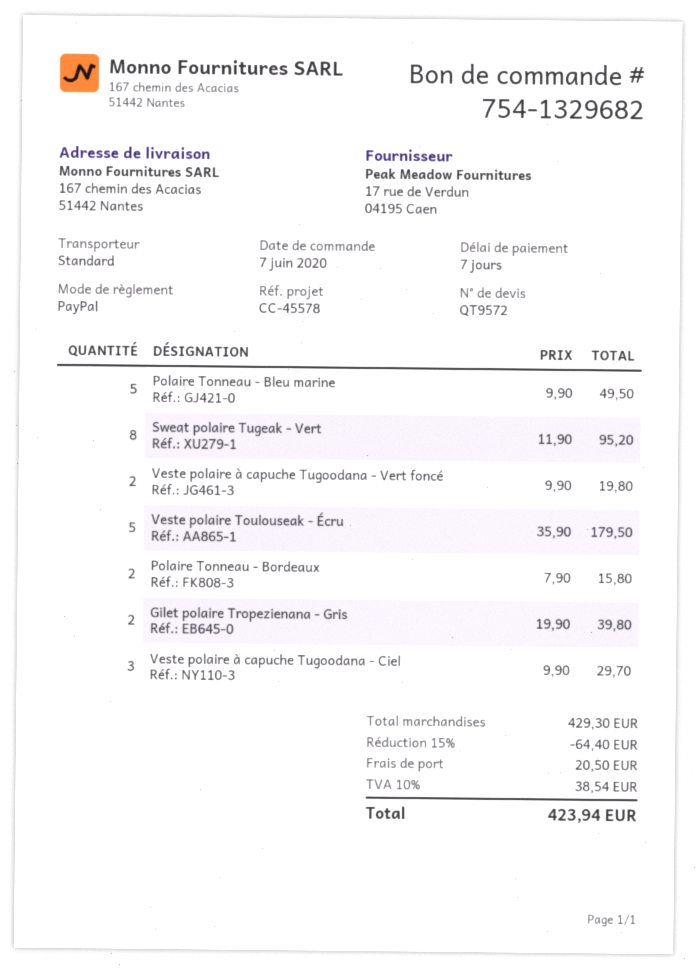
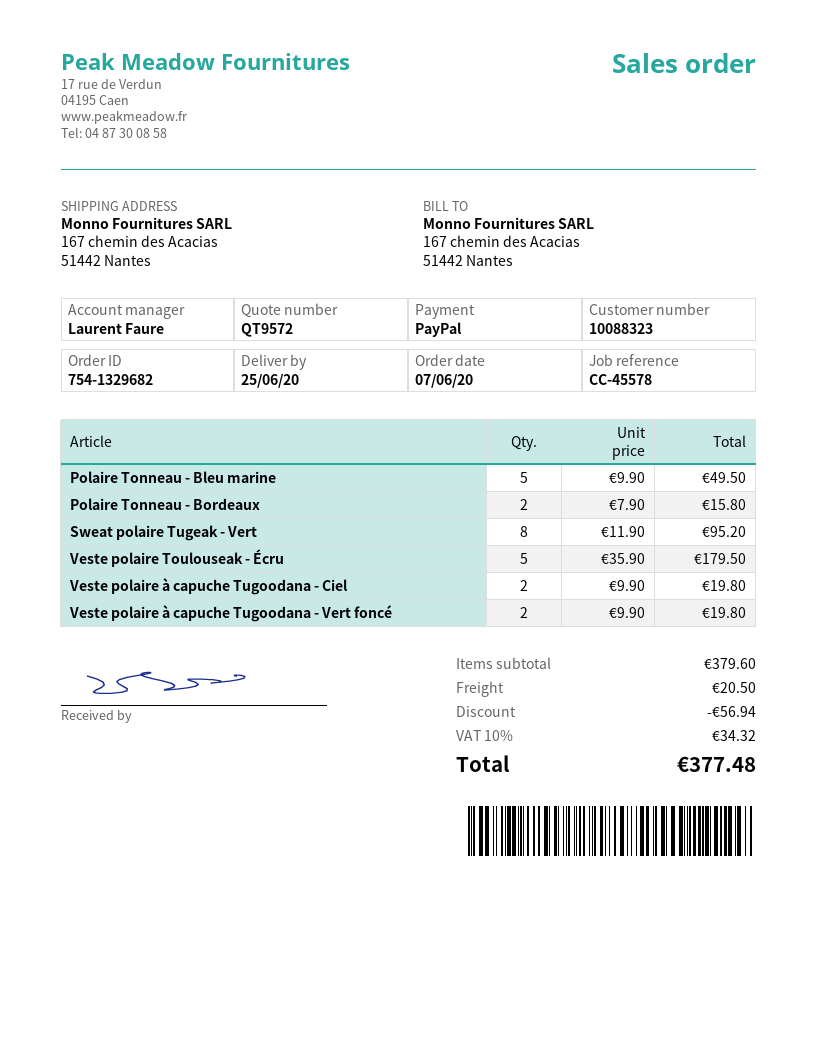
Gilet polaire Tropezienana - Gris: 2 x 19.90 = 39.80 -> none
Veste polaire à capuche Tugoodana - Ciel: 3 x 9.90 = 29.70 -> 2 x 9.90 = 19.80
subtotal: 429.30 -> 379.60
discount: 64.40 -> 56.94
tax: 10% = 38.54 -> 10% = 34.32
total: 423.94 -> 377.48

